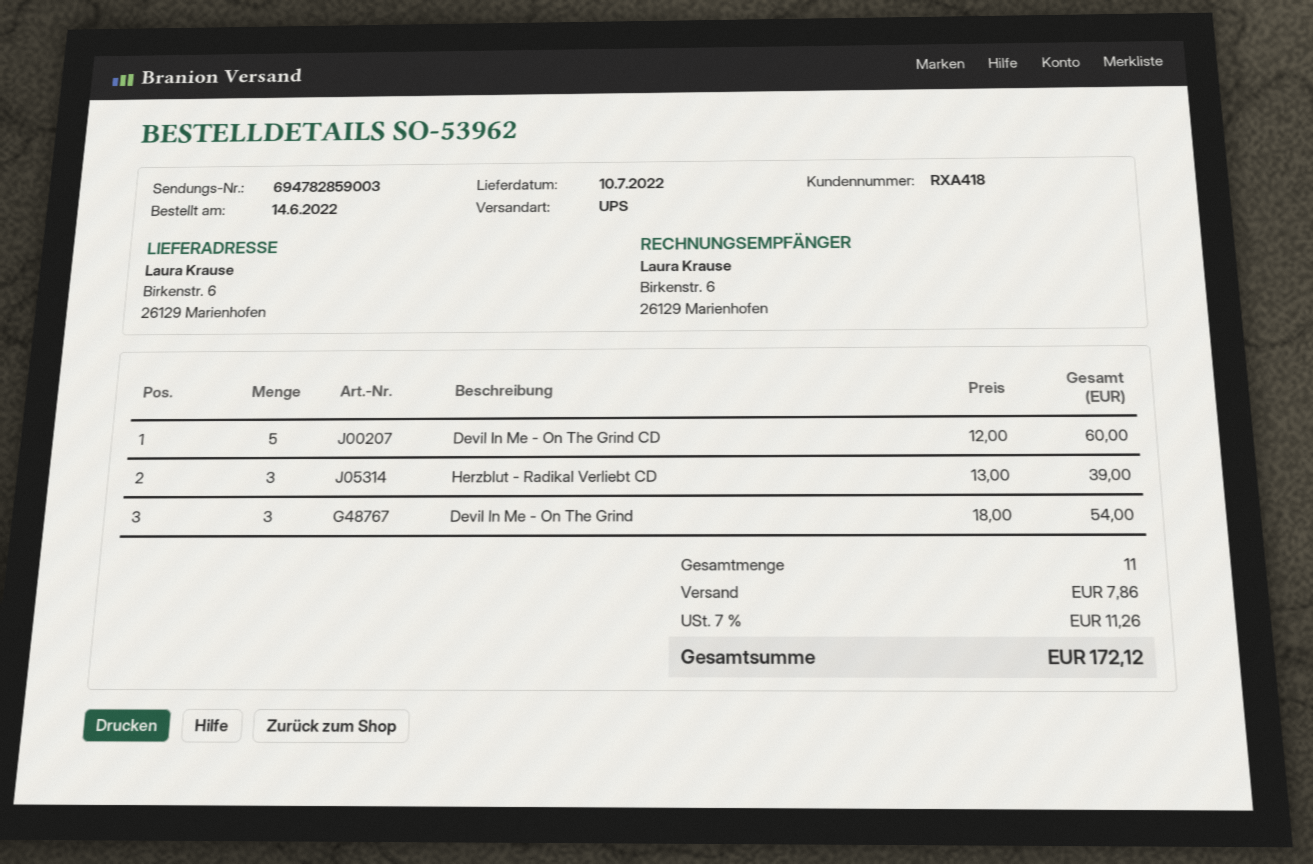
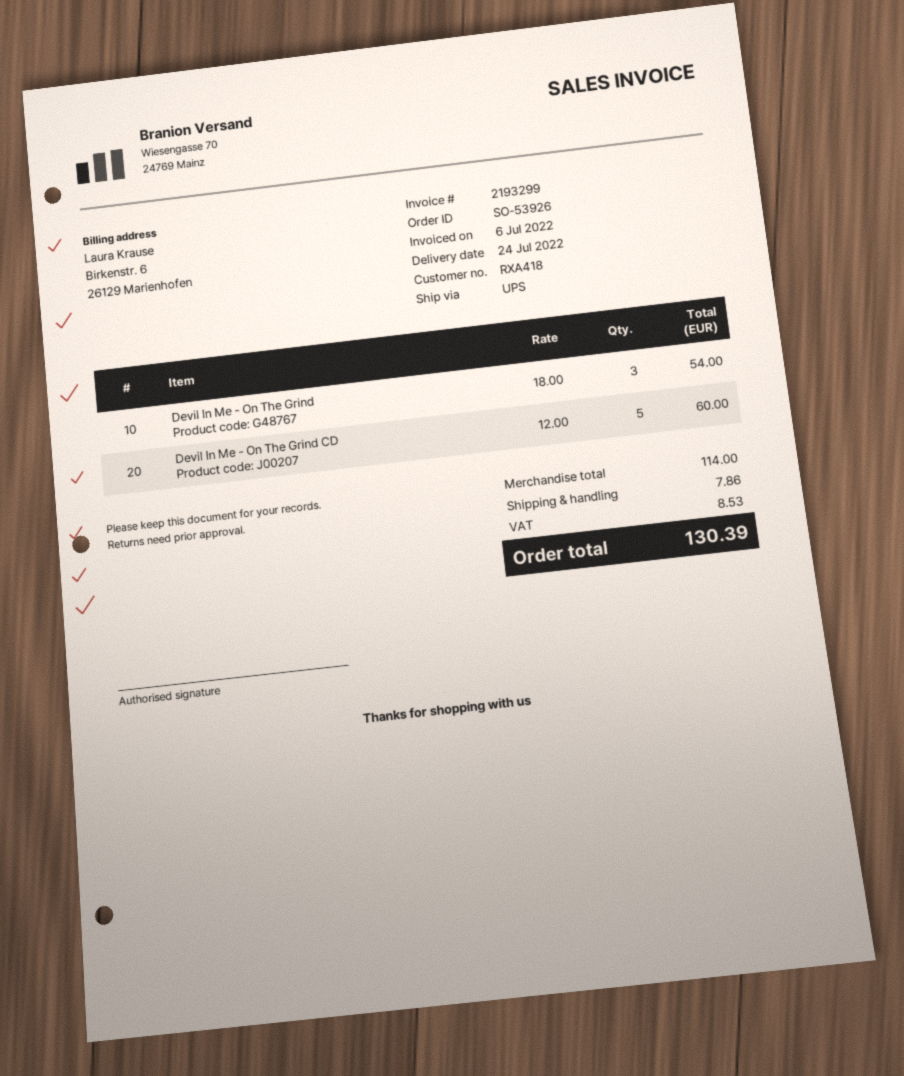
order number: SO-53962 -> SO-53926
delivery date: 2022-07-10 -> 2022-07-24
Herzblut - Radikal Verliebt CD: 3 x 13.00 = 39.00 -> none
tax: 11.26 -> 8.53
total: 172.12 -> 130.39

